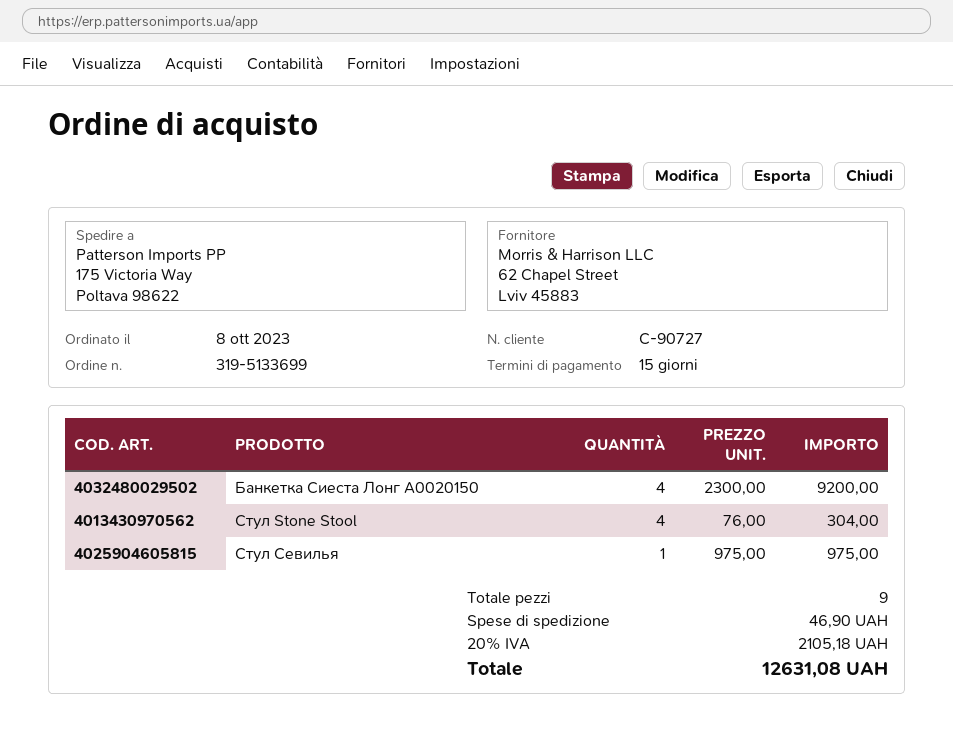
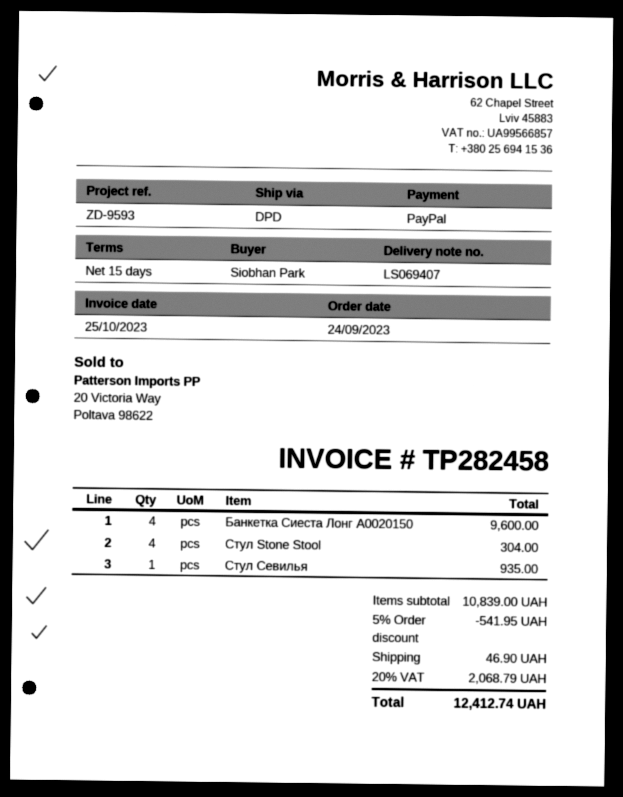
order date: 2023-10-08 -> 2023-09-24
Банкетка Сиеста Лонг А0020150: 4 for 9200.00 -> 4 for 9600.00
Стул Севилья: 1 for 975.00 -> 1 for 935.00
discount: none -> 5% = 541.95
tax: 20% = 2105.18 -> 20% = 2068.79
total: 12631.08 -> 12412.74

